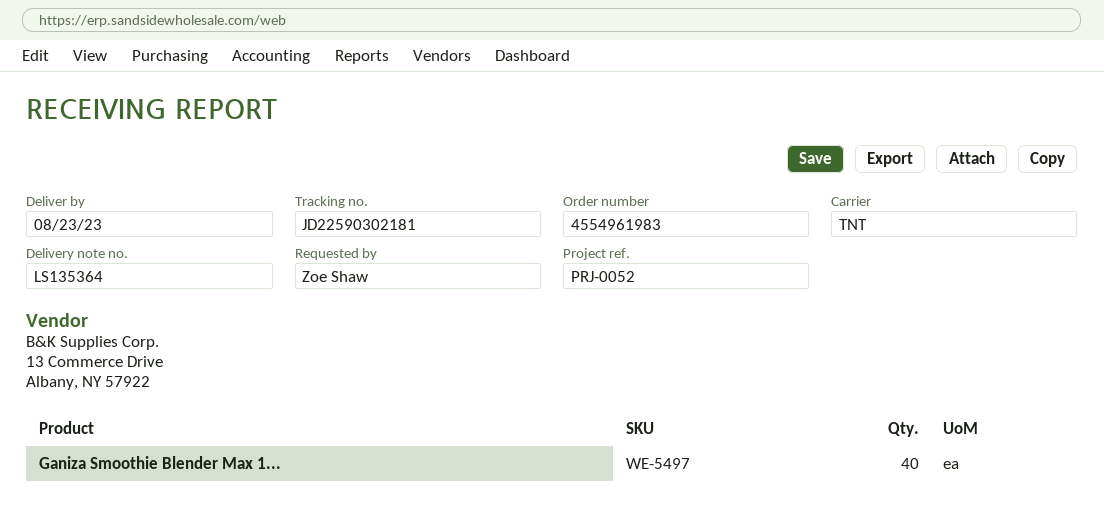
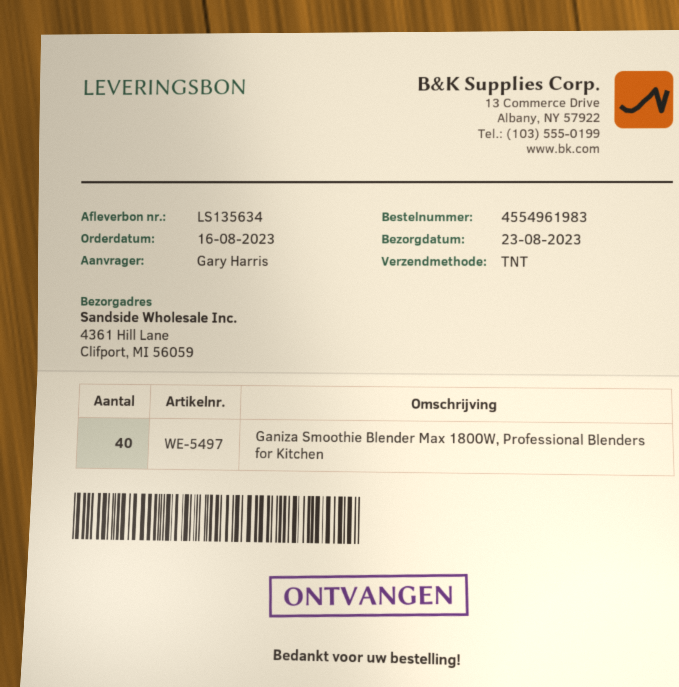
delivery note number: LS135364 -> LS135634
ordered by: Zoe Shaw -> Gary Harris

